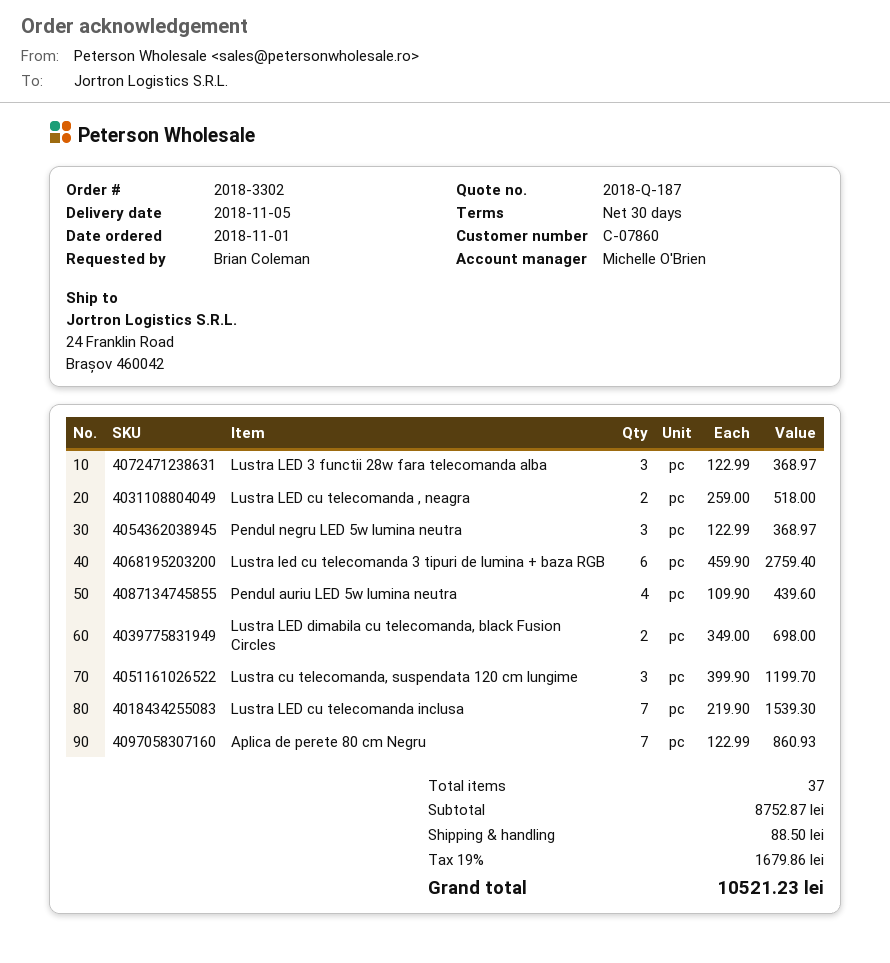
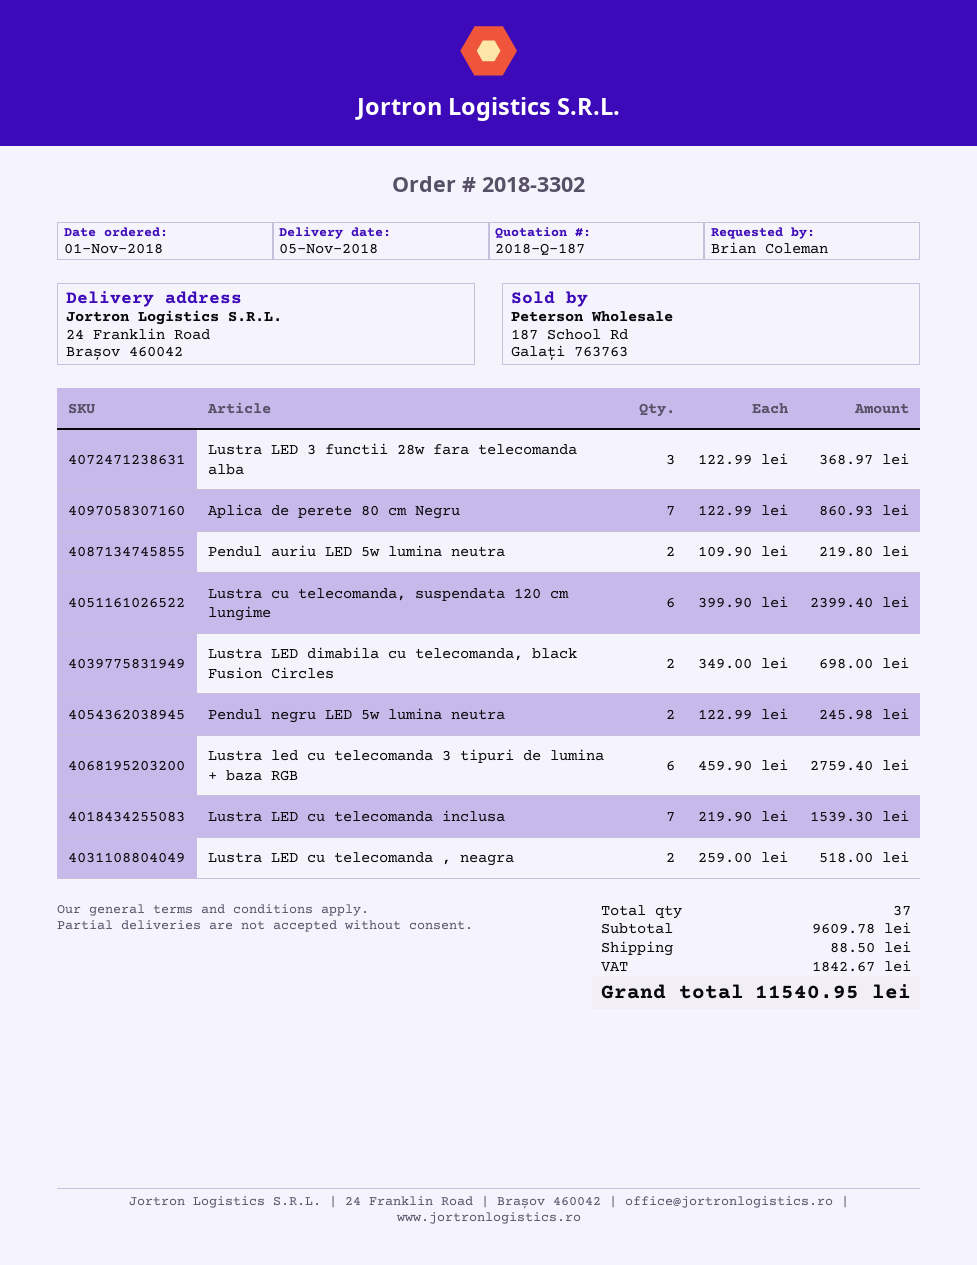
Pendul negru LED 5w lumina neutra: 3 x 122.99 = 368.97 -> 2 x 122.99 = 245.98
Pendul auriu LED 5w lumina neutra: 4 x 109.90 = 439.60 -> 2 x 109.90 = 219.80
Lustra cu telecomanda, suspendata 120 cm lungime: 3 x 399.90 = 1199.70 -> 6 x 399.90 = 2399.40
subtotal: 8752.87 -> 9609.78
tax: 1679.86 -> 1842.67
total: 10521.23 -> 11540.95

